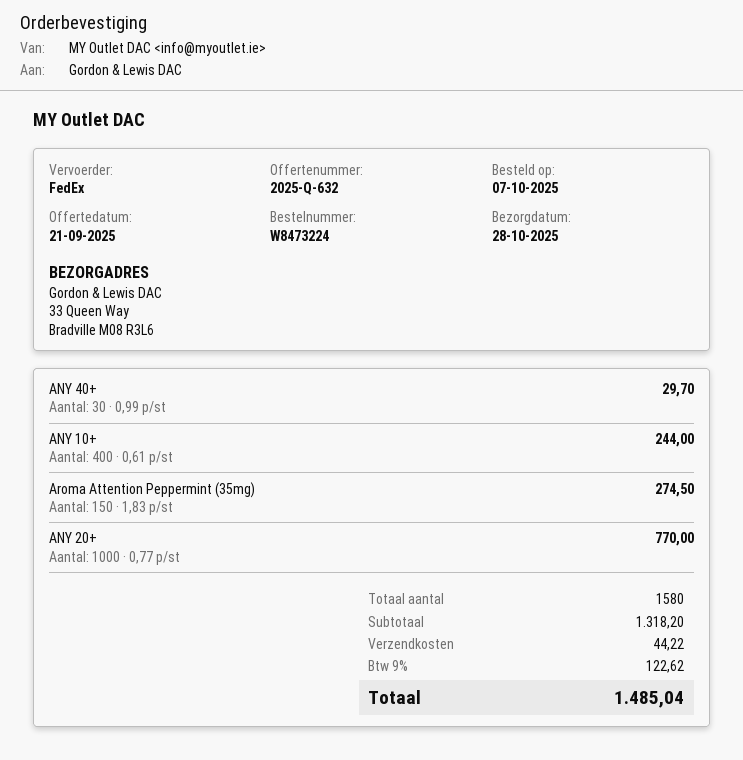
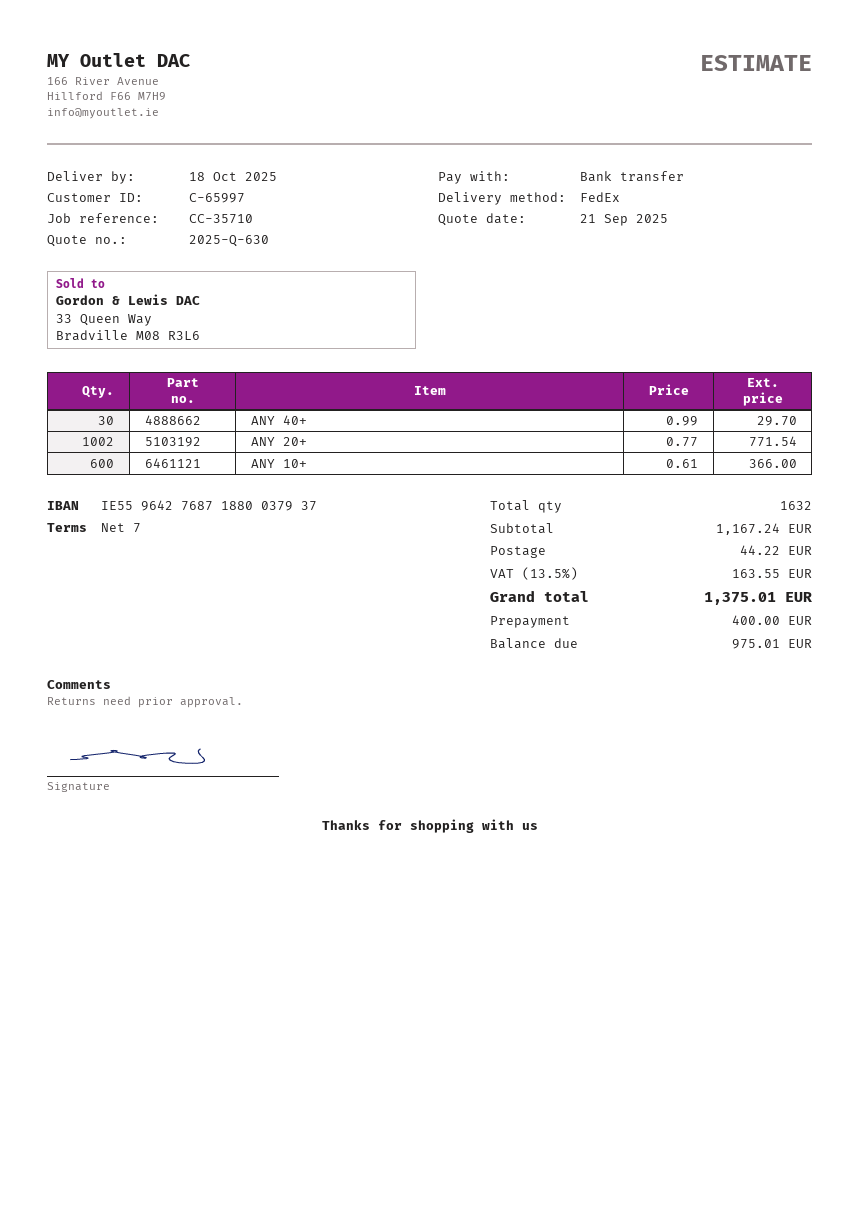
quote number: 2025-Q-632 -> 2025-Q-630
delivery date: 2025-10-28 -> 2025-10-18
ANY 10+: 400 x 0.61 = 244.00 -> 600 x 0.61 = 366.00
Aroma Attention Peppermint (35mg): 150 x 1.83 = 274.50 -> none
ANY 20+: 1000 x 0.77 = 770.00 -> 1002 x 0.77 = 771.54
total quantity: 1580 -> 1632
subtotal: 1318.20 -> 1167.24
tax: 9% = 122.62 -> 13.5% = 163.55
total: 1485.04 -> 1375.01

